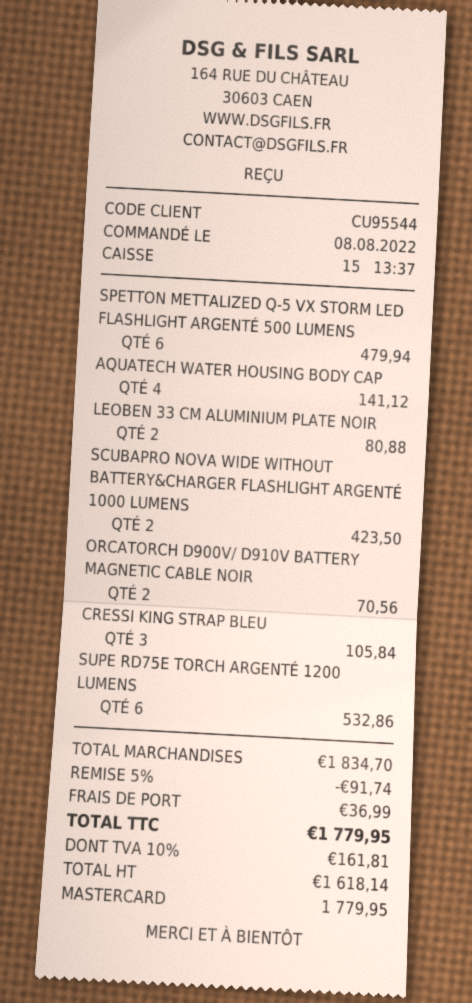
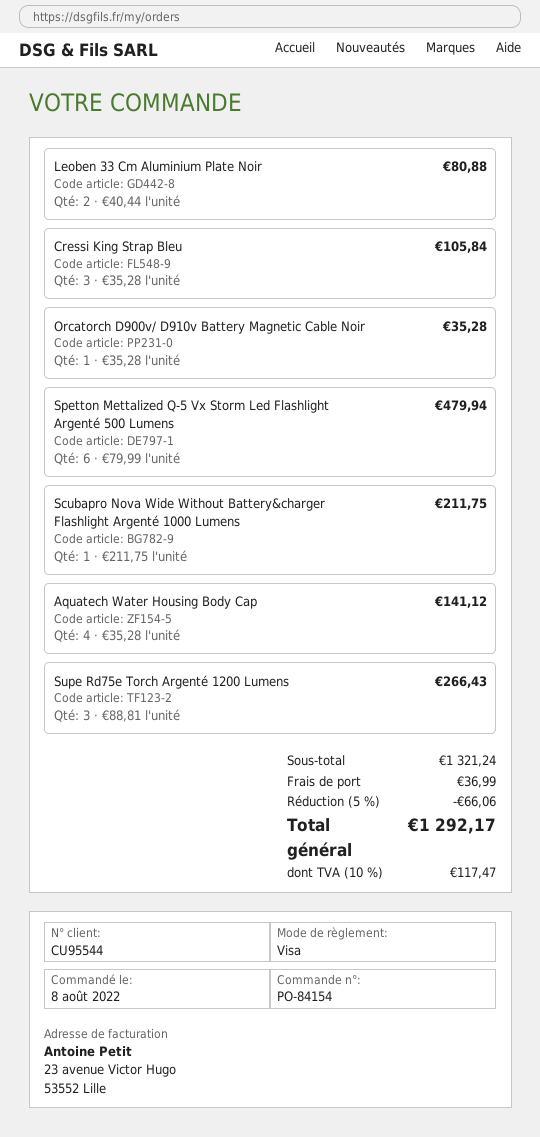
payment method: Mastercard -> Visa
SCUBAPRO NOVA WIDE WITHOUT BATTERY&CHARGER FLASHLIGHT ARGENTÉ 1000 LUMENS: 2 for 423.50 -> 1 for 211.75
ORCATORCH D900V/ D910V BATTERY MAGNETIC CABLE NOIR: 2 for 70.56 -> 1 for 35.28
SUPE RD75E TORCH ARGENTÉ 1200 LUMENS: 6 for 532.86 -> 3 for 266.43
subtotal: 1834.70 -> 1321.24
discount: 5% = 91.74 -> 5% = 66.06
tax: 10% = 161.81 -> 10% = 117.47
total: 1779.95 -> 1292.17

